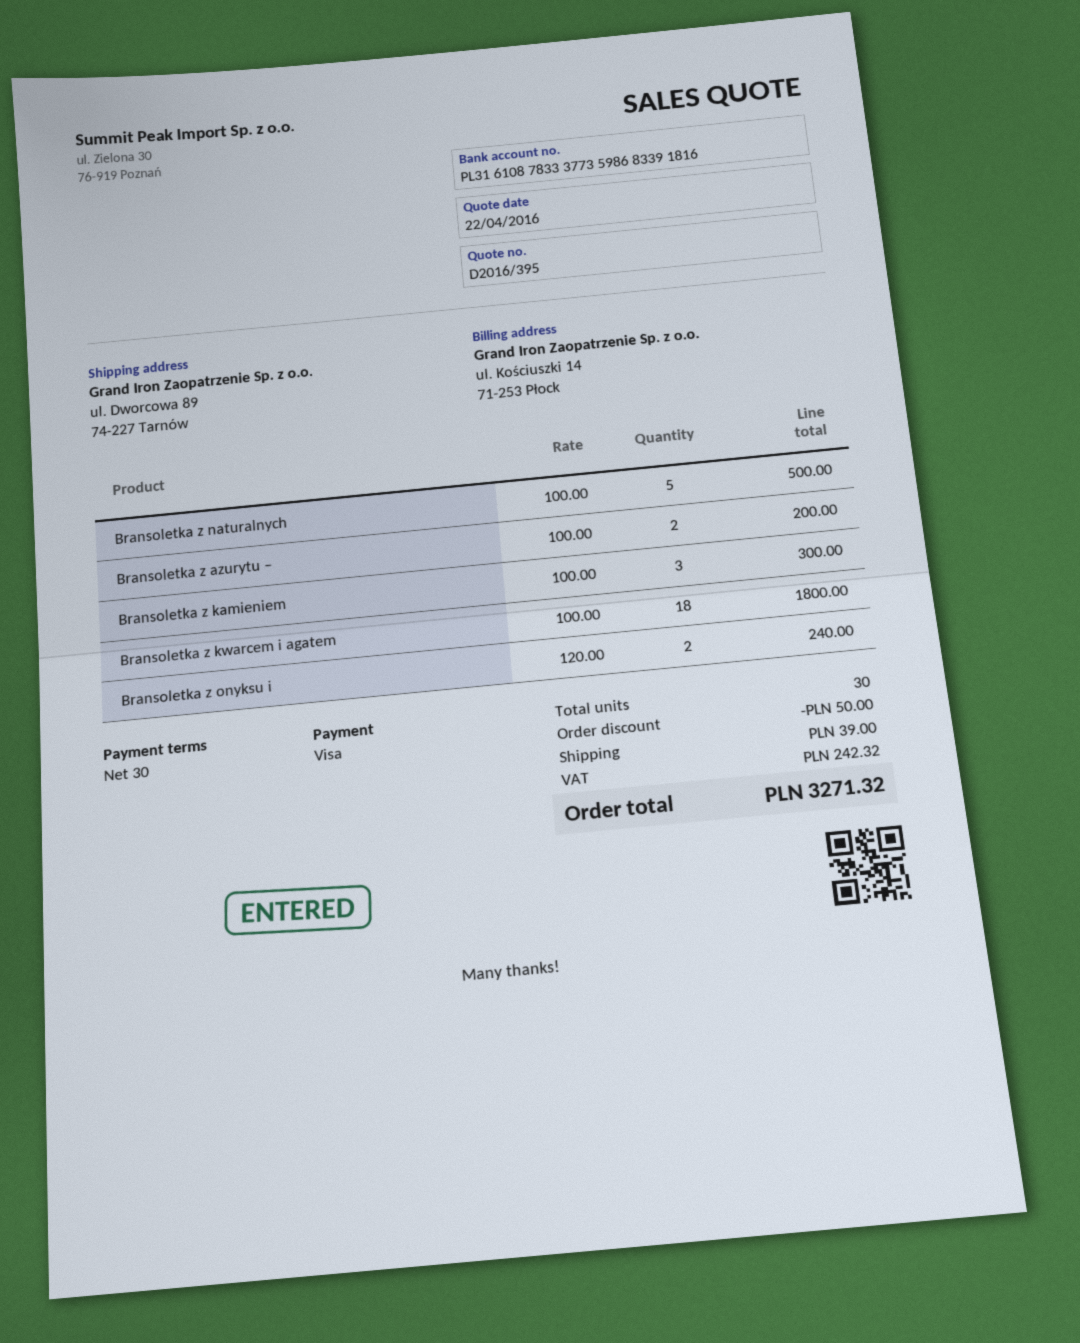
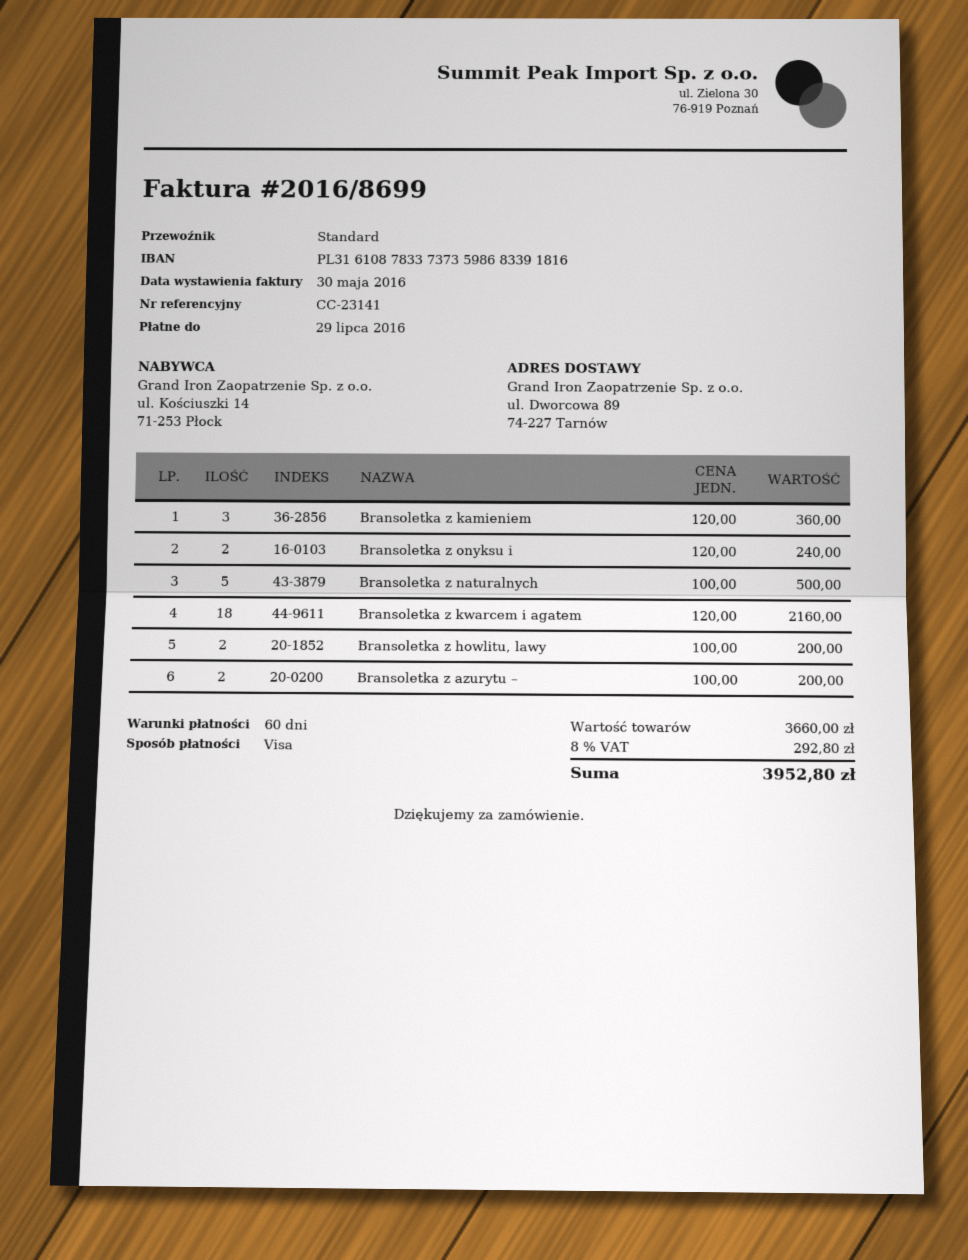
payment terms: 30 days -> 60 days
bank account: PL31610878333773598683391816 -> PL31610878337373598683391816
Bransoletka z kamieniem: 3 x 100.00 = 300.00 -> 3 x 120.00 = 360.00
Bransoletka z kwarcem i agatem: 18 x 100.00 = 1800.00 -> 18 x 120.00 = 2160.00
Bransoletka z howlitu, lawy: none -> 2 x 100.00 = 200.00
discount: 50.00 -> none
shipping: 39.00 -> none
tax: 242.32 -> 292.80
total: 3271.32 -> 3952.80

